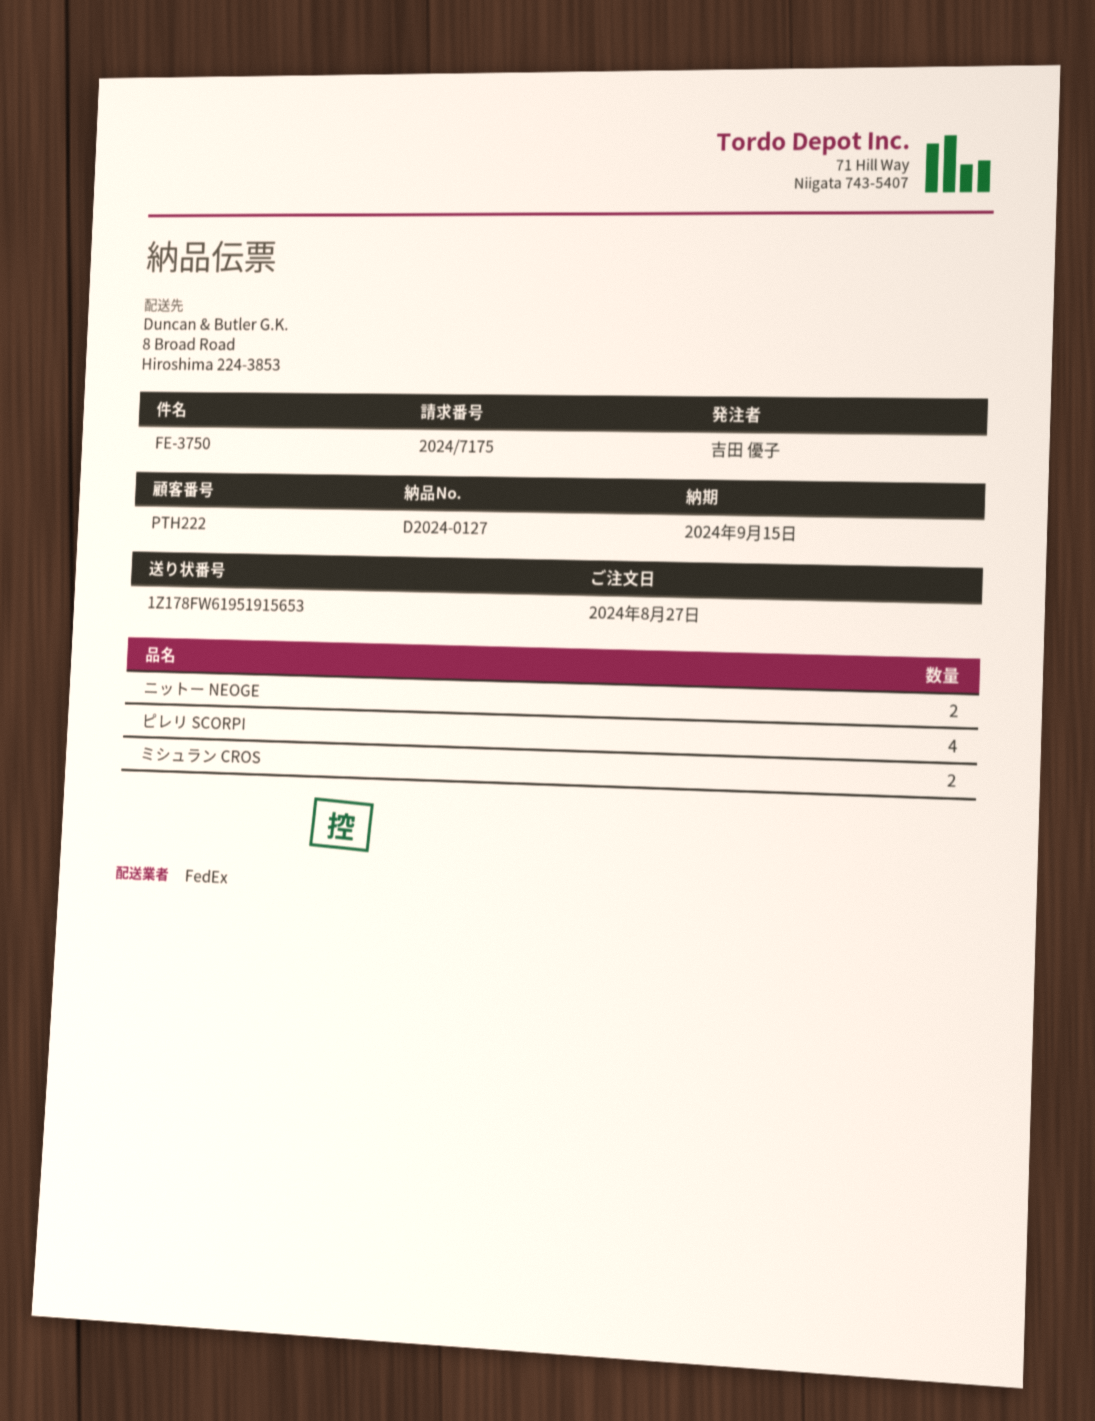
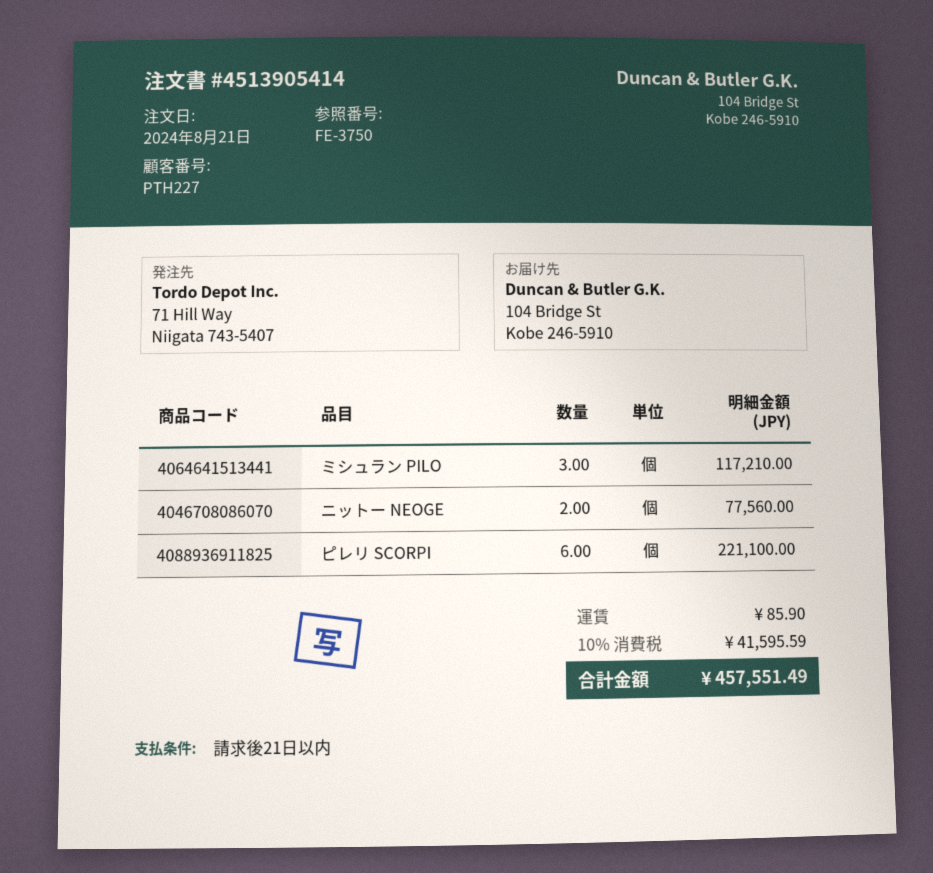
order date: 2024-08-27 -> 2024-08-21
customer number: PTH222 -> PTH227
ship to: 8 Broad Road, Hiroshima 224-3853 -> 104 Bridge St, Kobe 246-5910
ピレリ SCORPI: 4 -> 6
ミシュラン CROS: 2 -> none
ミシュラン PILO: none -> 3

